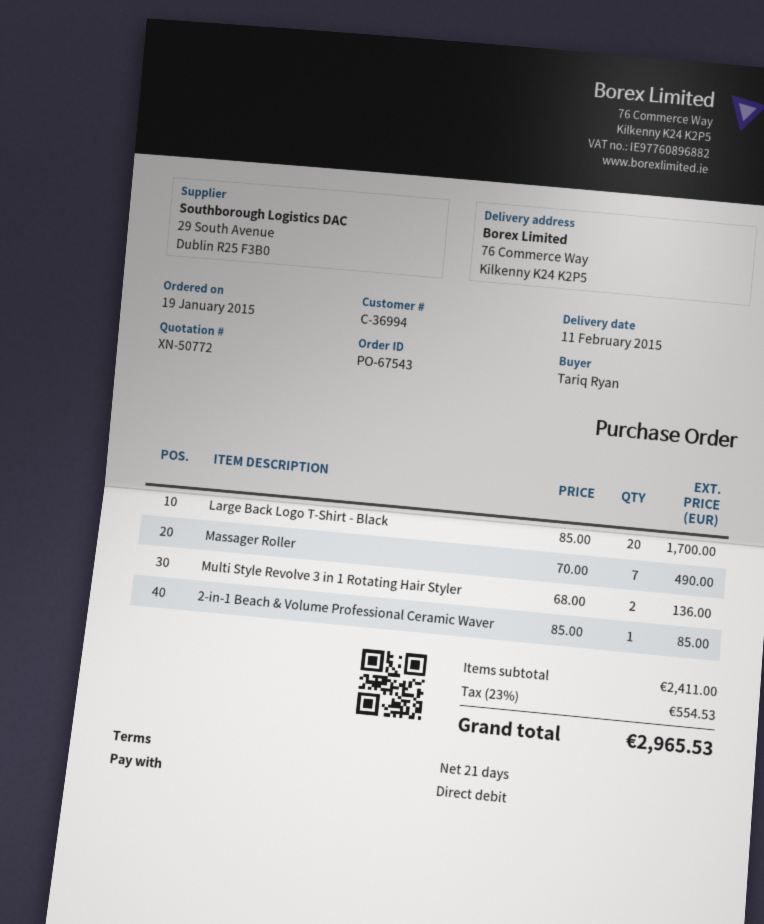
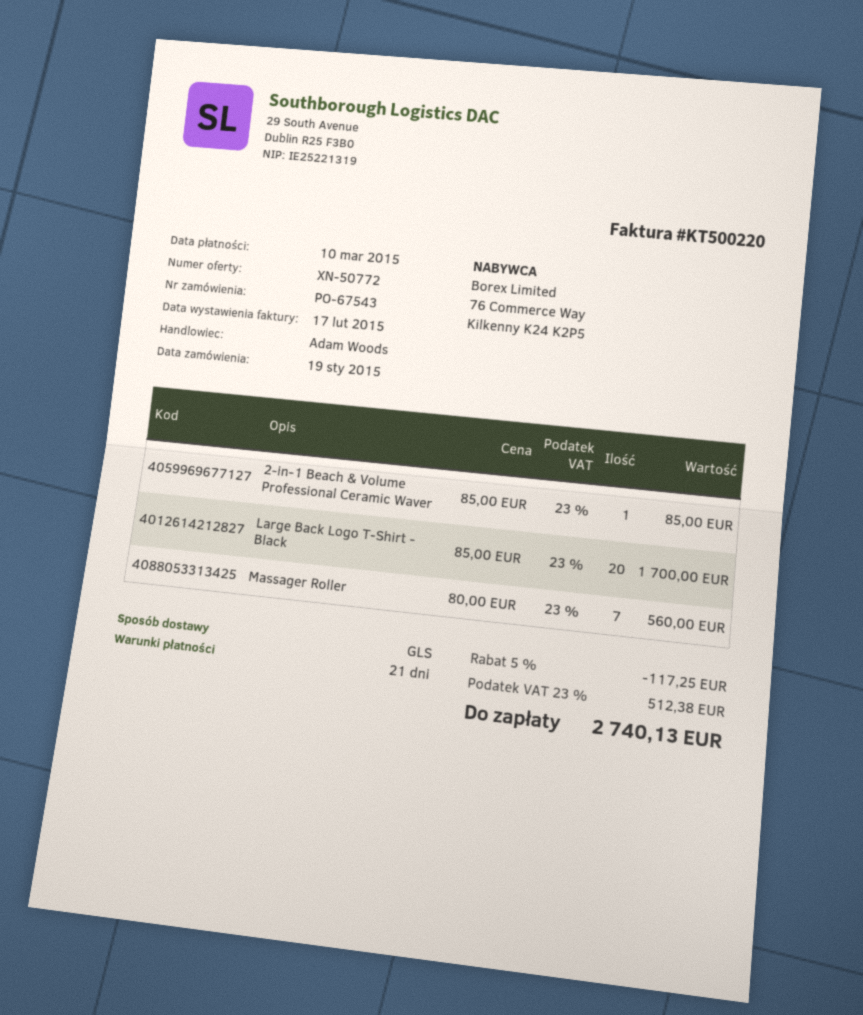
Massager Roller: 7 x 70.00 = 490.00 -> 7 x 80.00 = 560.00
Multi Style Revolve 3 in 1 Rotating Hair Styler: 2 x 68.00 = 136.00 -> none
discount: none -> 5% = 117.25
tax: 23% = 554.53 -> 23% = 512.38
total: 2965.53 -> 2740.13

